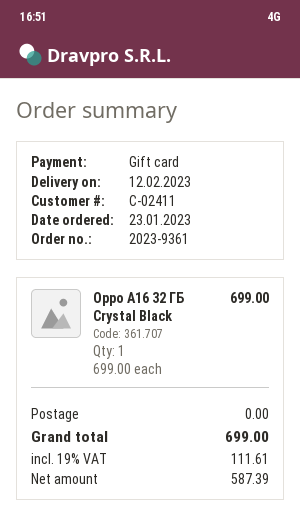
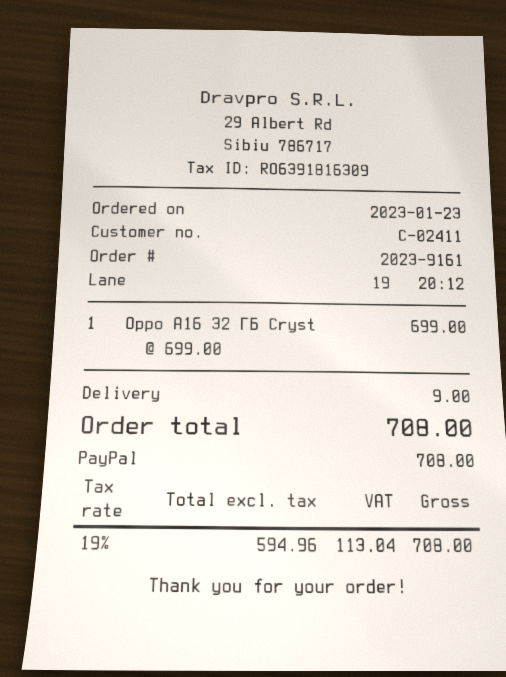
order number: 2023-9361 -> 2023-9161
payment method: gift card -> PayPal
shipping: 0.00 -> 9.00
net: 587.39 -> 594.96
tax: 19% = 111.61 -> 19% = 113.04
total: 699.00 -> 708.00

